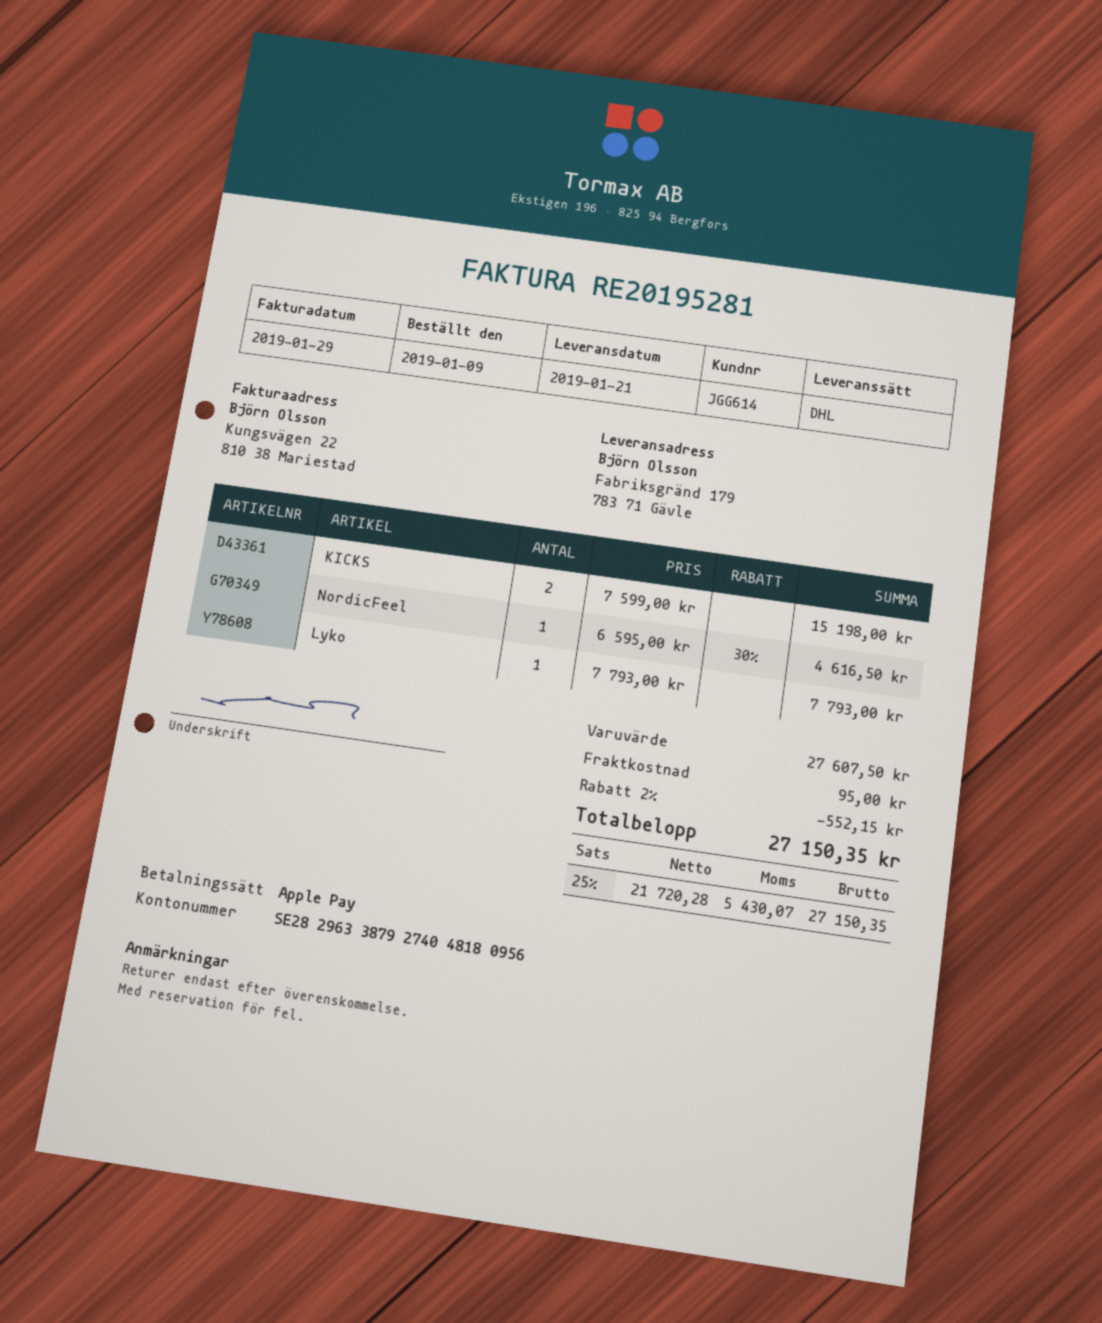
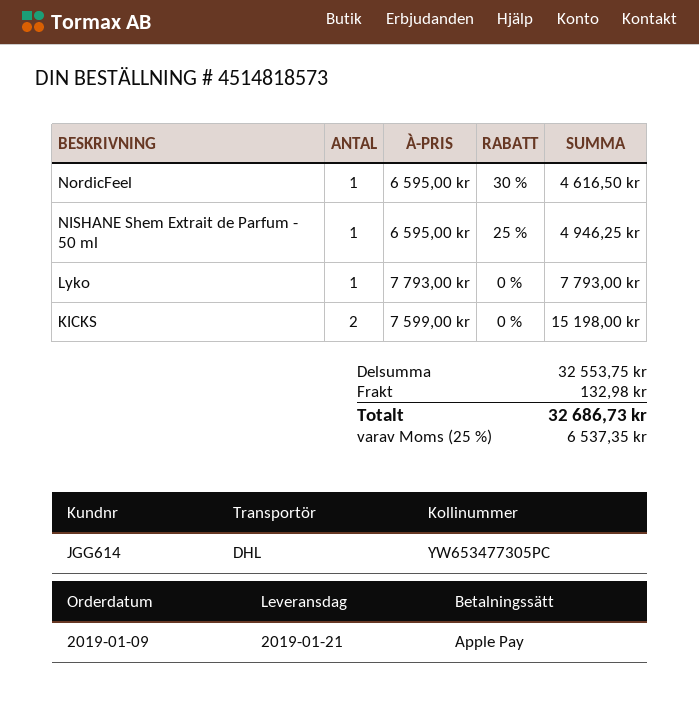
NISHANE Shem Extrait de Parfum - 50 ml: none -> 1 x 6595.00 - 25% = 4946.25
subtotal: 27607.50 -> 32553.75
discount: 2% = 552.15 -> none
shipping: 95.00 -> 132.98
tax: 25% = 5430.07 -> 25% = 6537.35
total: 27150.35 -> 32686.73

